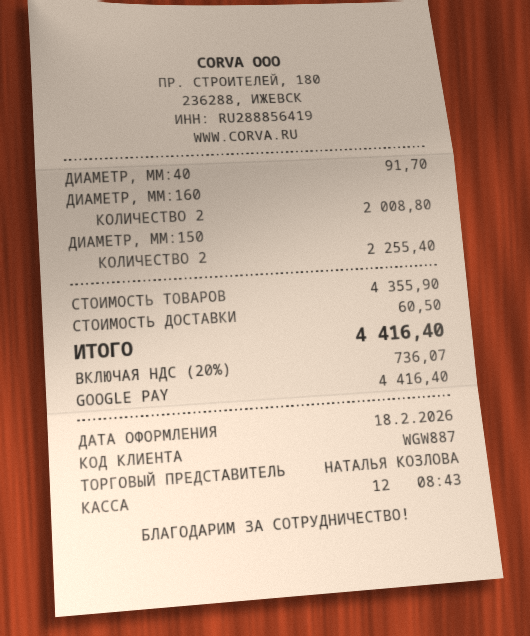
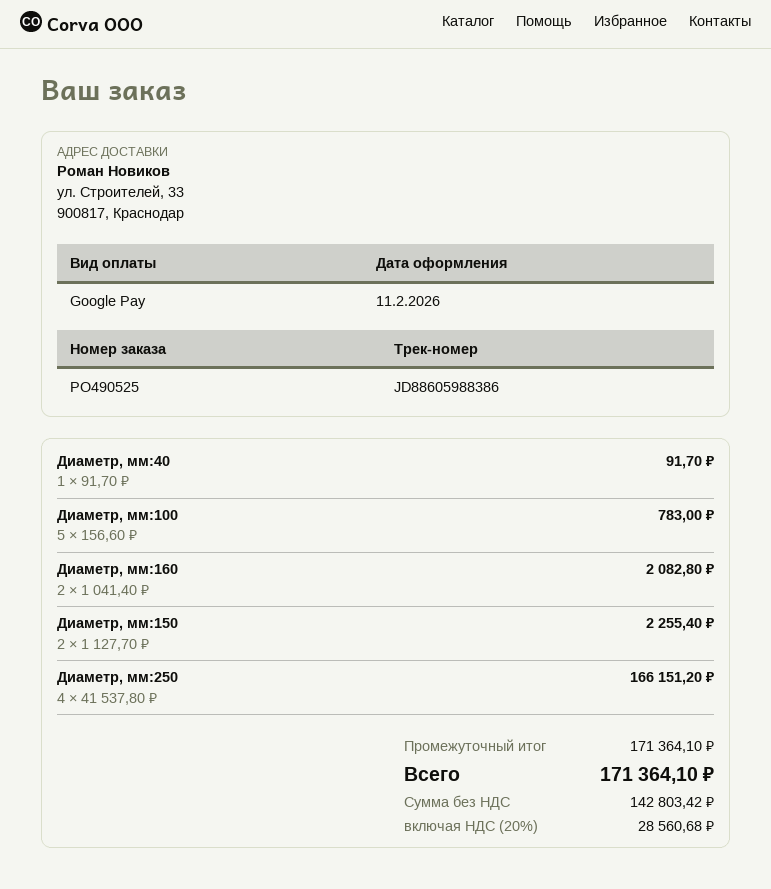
order date: 2026-02-18 -> 2026-02-11
ДИАМЕТР, ММ:160: 2 for 2008.80 -> 2 for 2082.80
Диаметр, мм:100: none -> 5 for 783.00
Диаметр, мм:250: none -> 4 for 166151.20
subtotal: 4355.90 -> 171364.10
shipping: 60.50 -> none
tax: 20% = 736.07 -> 20% = 28560.68
total: 4416.40 -> 171364.10

